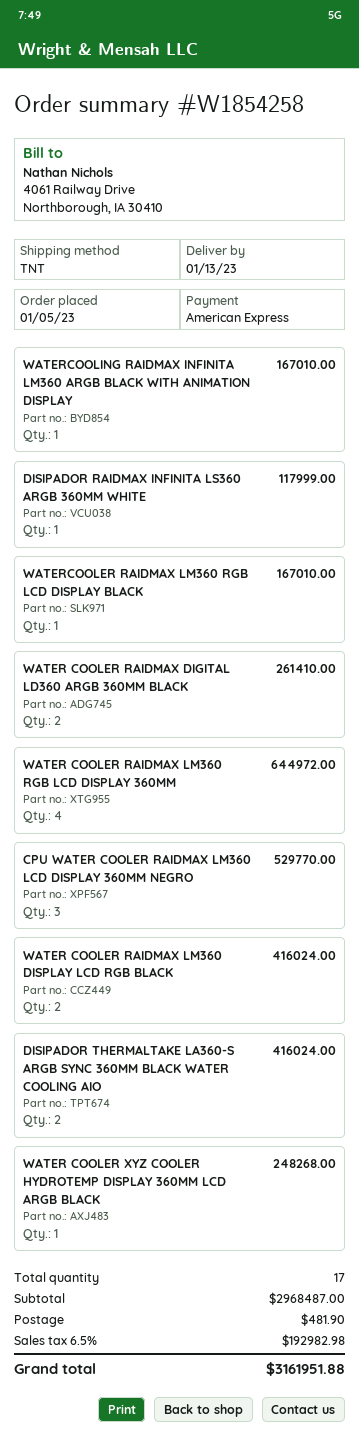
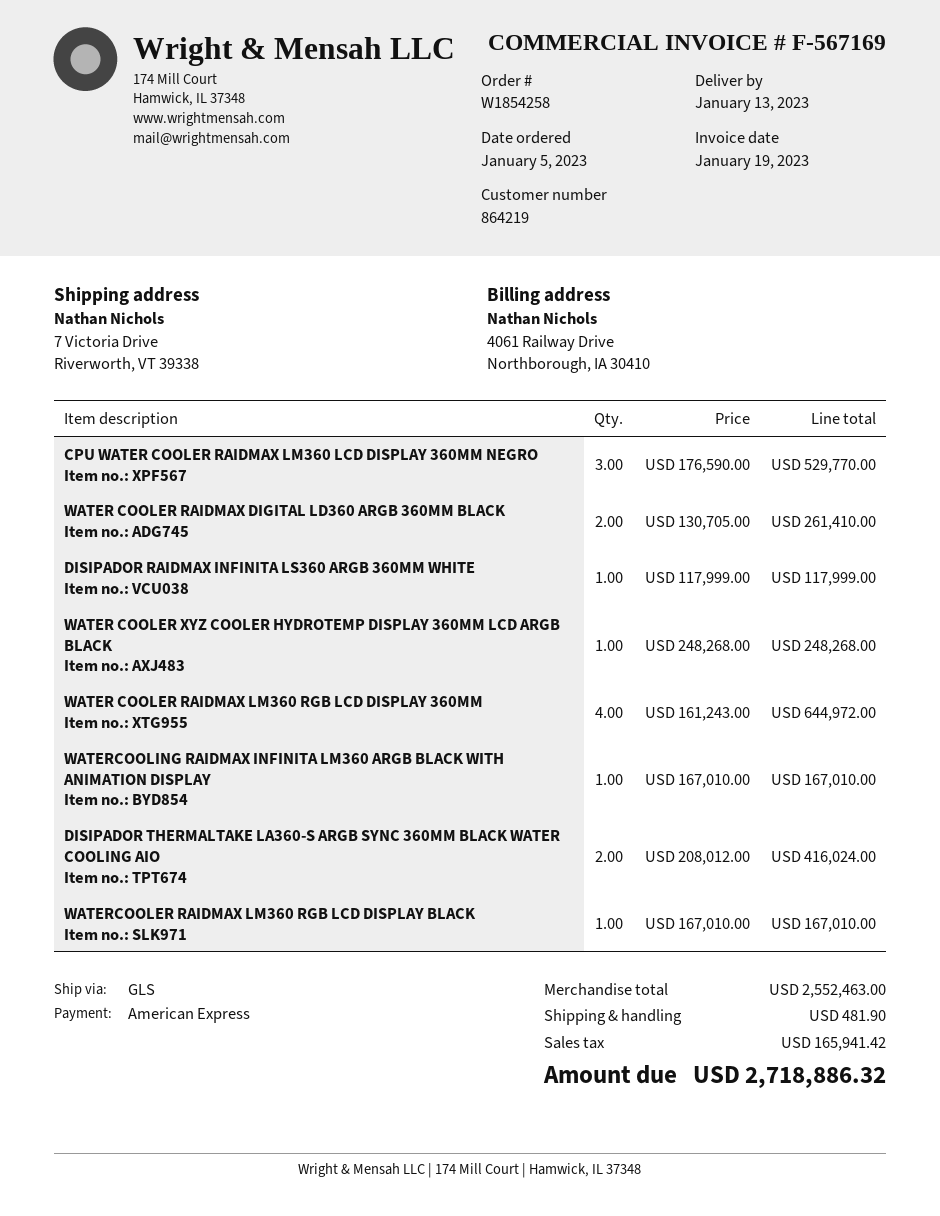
shipping method: TNT -> GLS
WATER COOLER RAIDMAX LM360 DISPLAY LCD RGB BLACK: 2 for 416024.00 -> none
subtotal: 2968487.00 -> 2552463.00
tax: 192982.98 -> 165941.42
total: 3161951.88 -> 2718886.32

